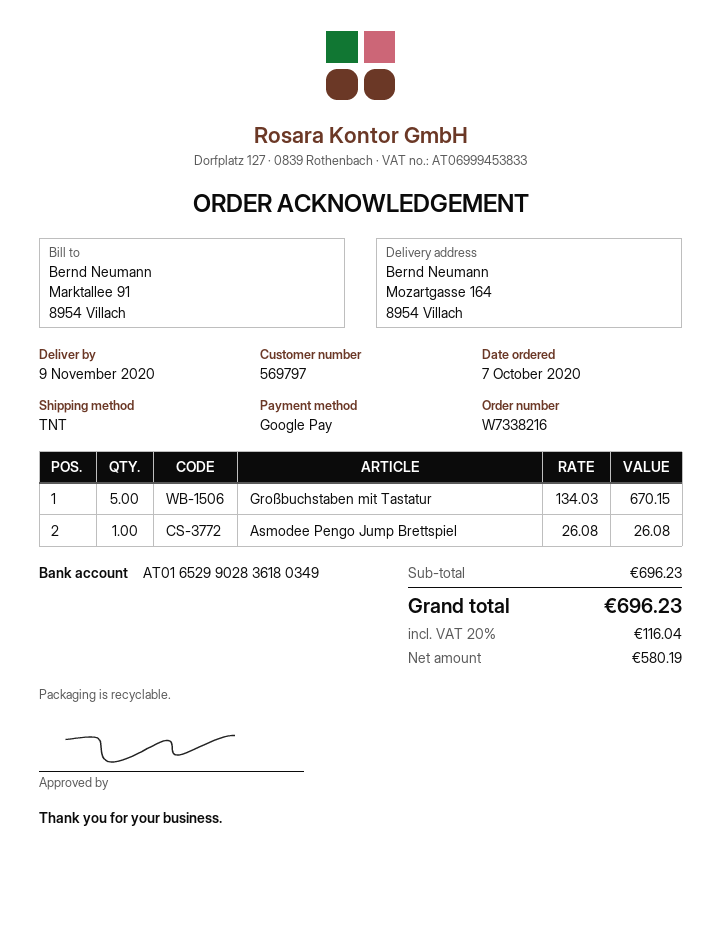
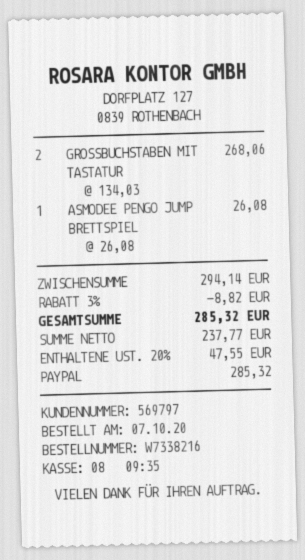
payment method: Google Pay -> PayPal
Großbuchstaben mit Tastatur: 5 x 134.03 = 670.15 -> 2 x 134.03 = 268.06
subtotal: 696.23 -> 294.14
discount: none -> 3% = 8.82
net: 580.19 -> 237.77
tax: 20% = 116.04 -> 20% = 47.55
total: 696.23 -> 285.32

